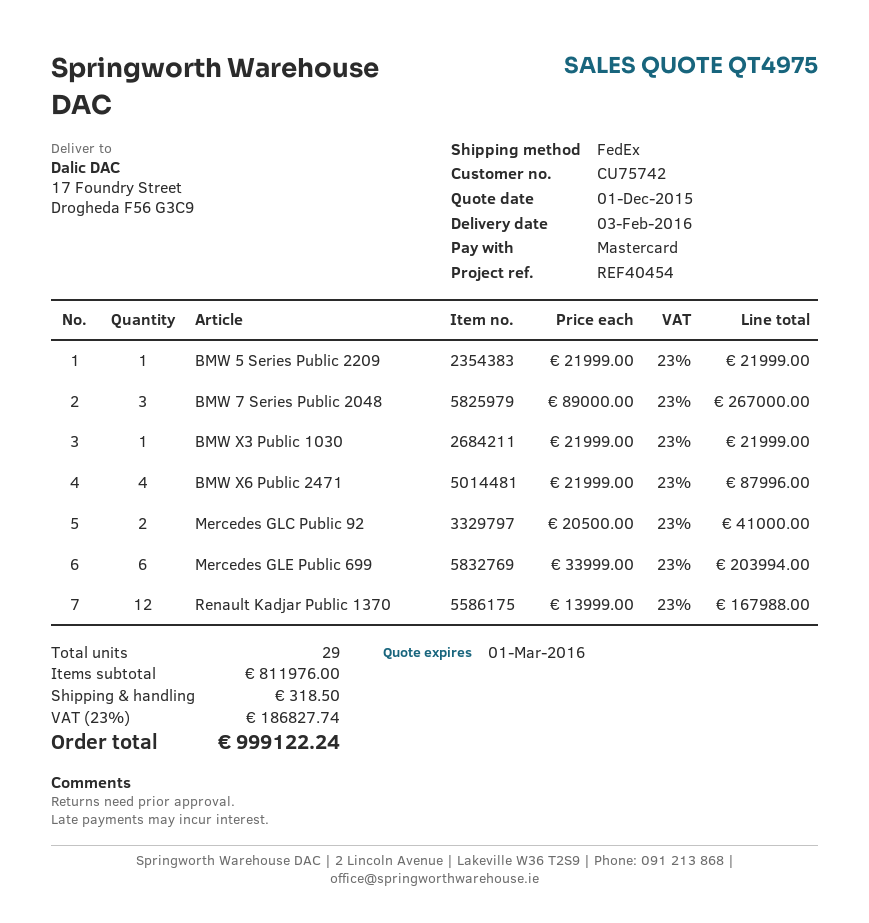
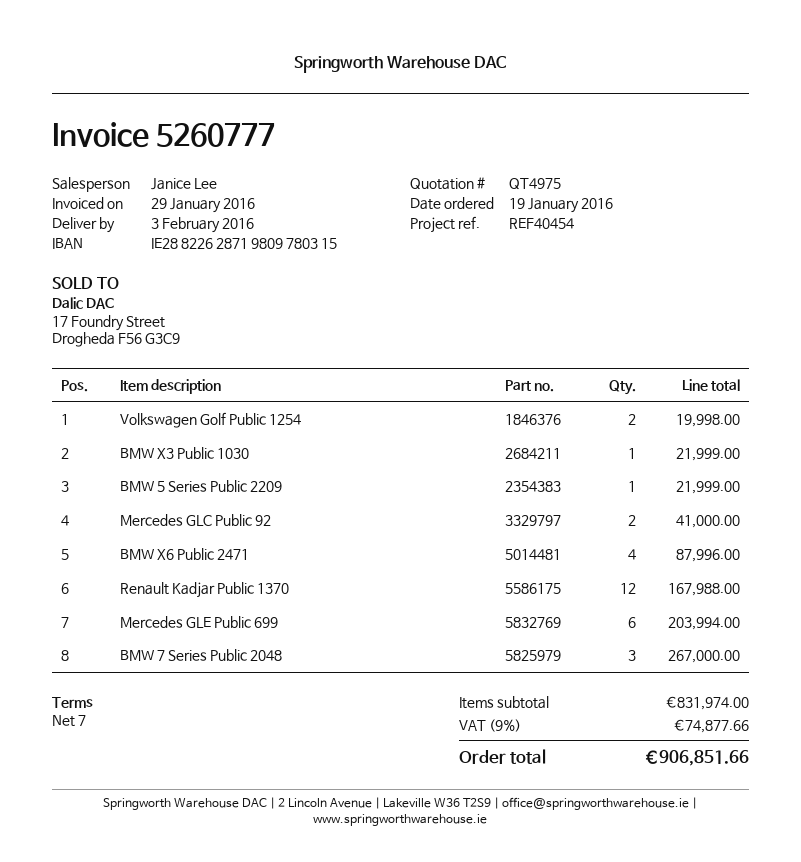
Volkswagen Golf Public 1254: none -> 2 for 19998.00
subtotal: 811976.00 -> 831974.00
shipping: 318.50 -> none
tax: 23% = 186827.74 -> 9% = 74877.66
total: 999122.24 -> 906851.66

